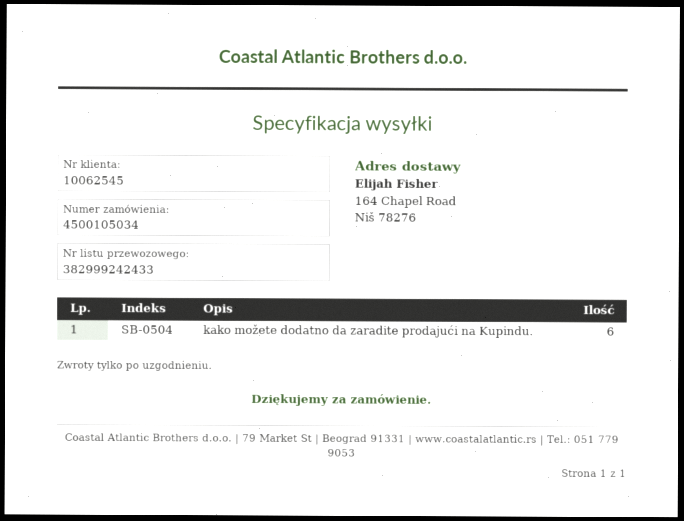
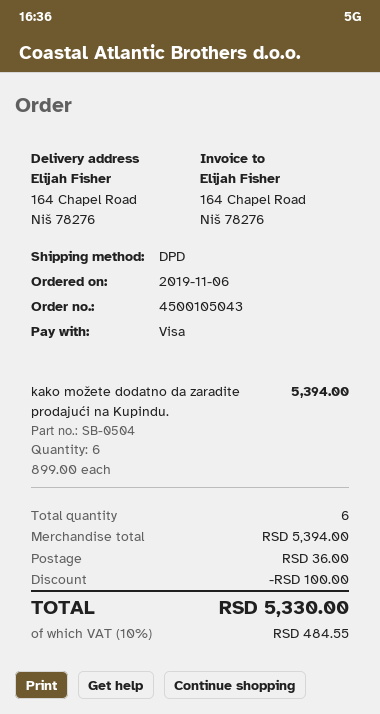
order number: 4500105034 -> 4500105043

